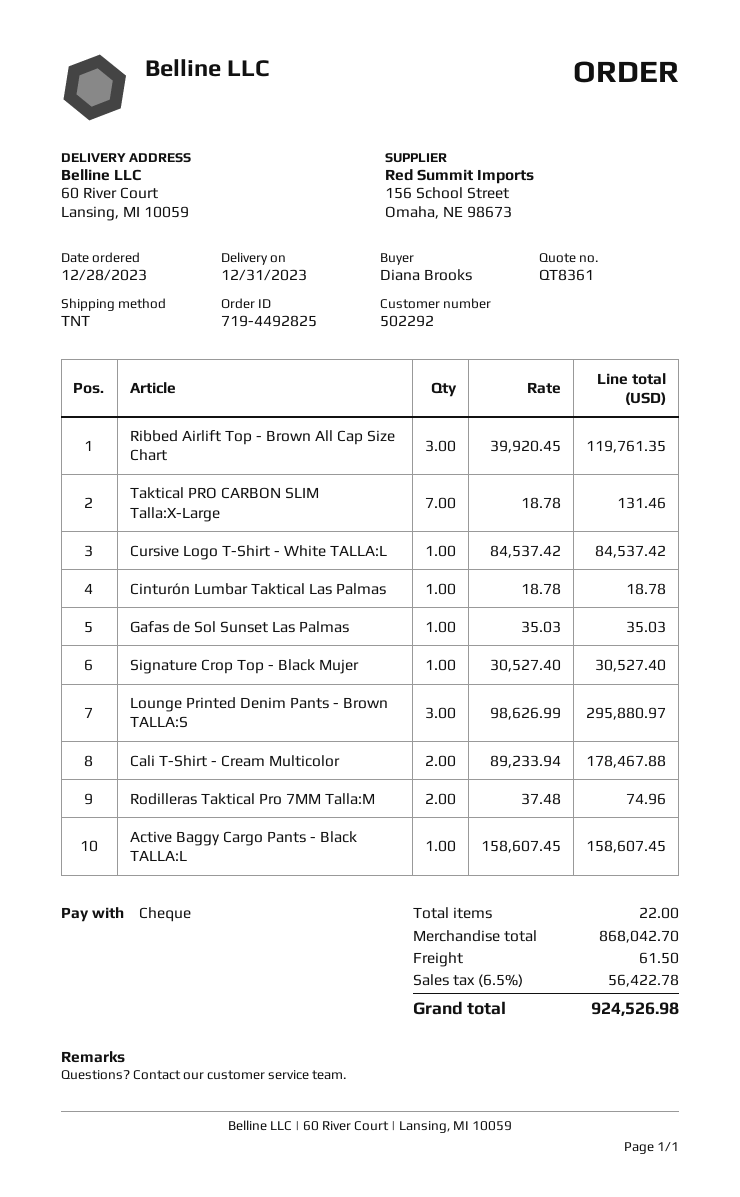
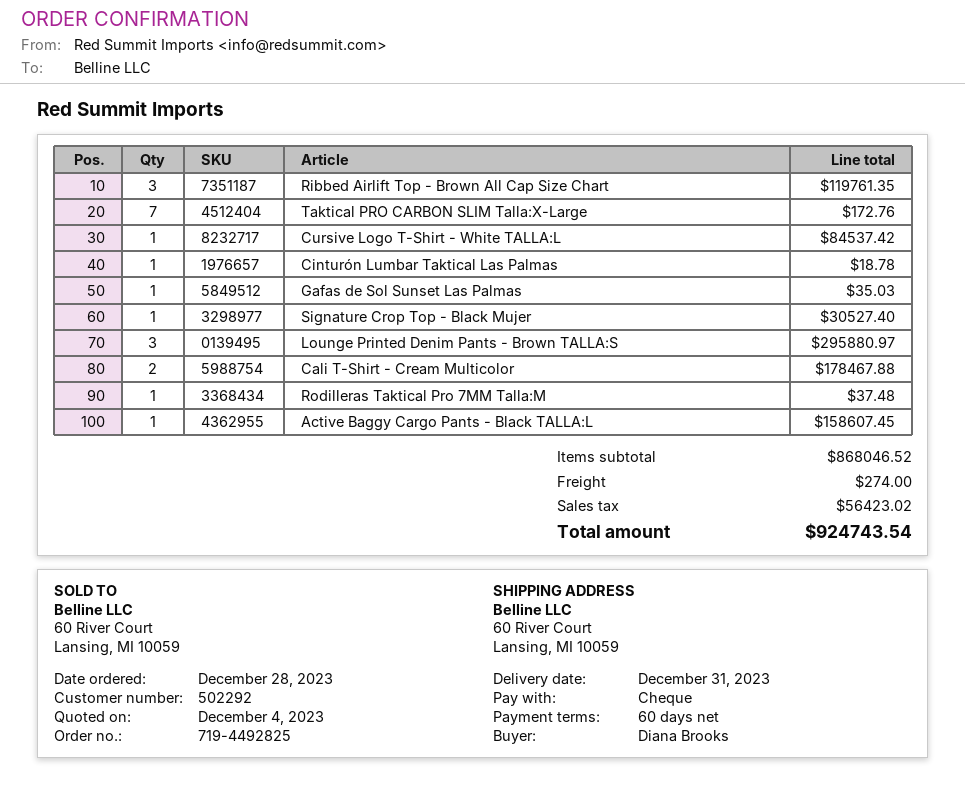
Taktical PRO CARBON SLIM Talla:X-Large: 7 for 131.46 -> 7 for 172.76
Rodilleras Taktical Pro 7MM Talla:M: 2 for 74.96 -> 1 for 37.48
subtotal: 868042.70 -> 868046.52
shipping: 61.50 -> 274.00
tax: 56422.78 -> 56423.02
total: 924526.98 -> 924743.54

